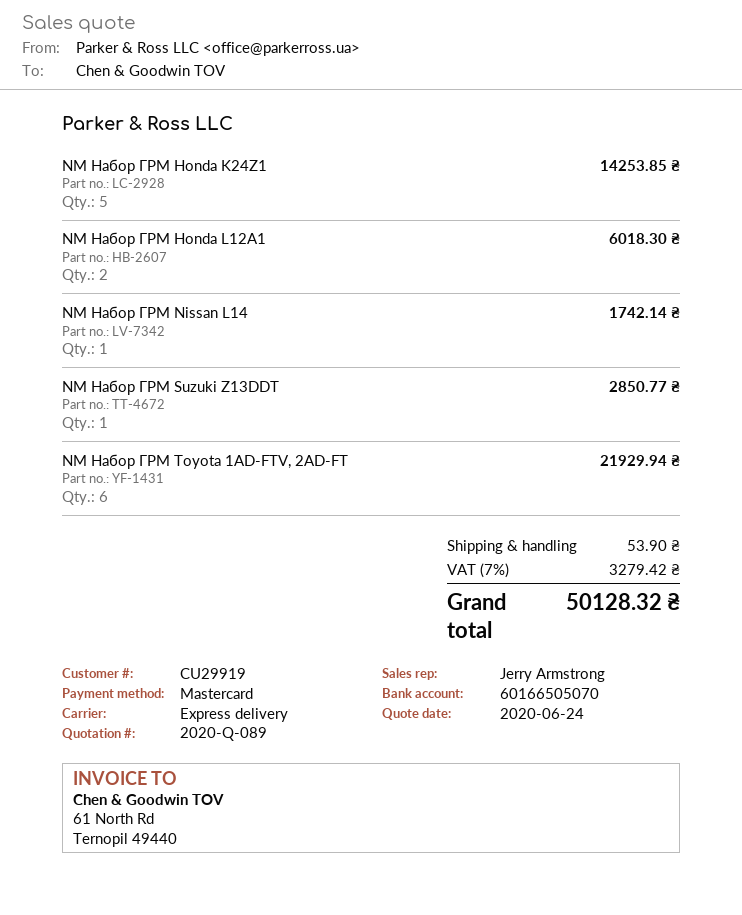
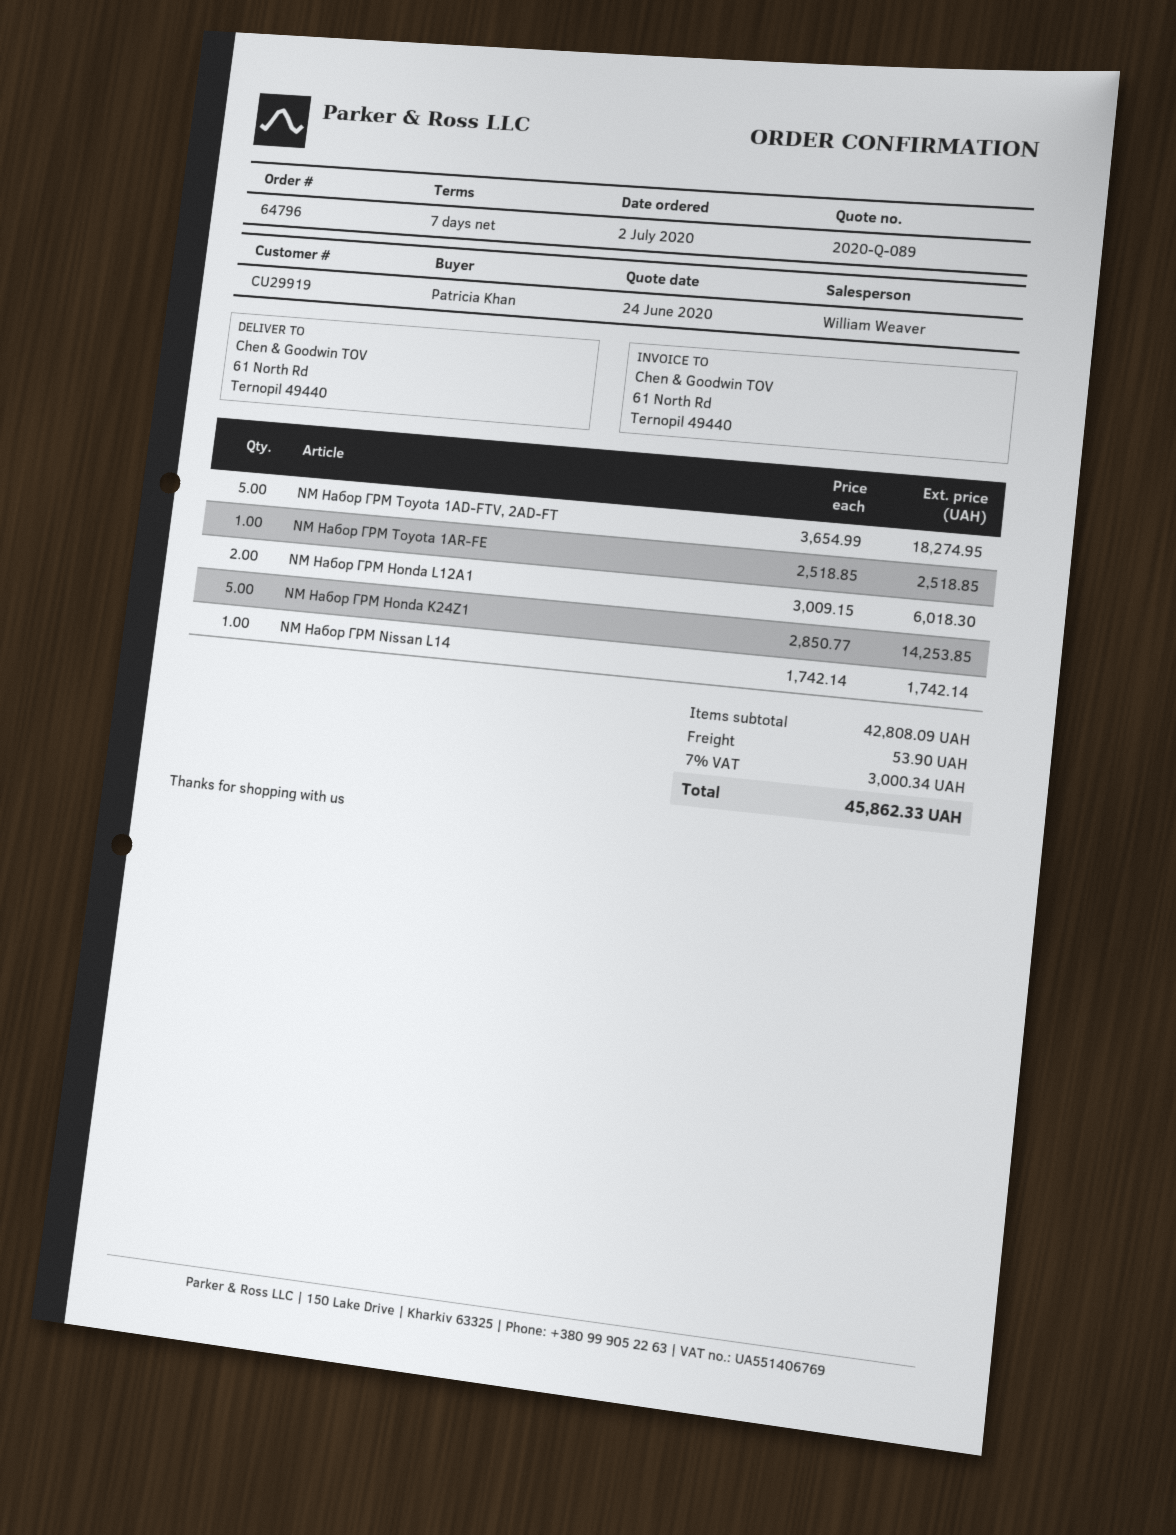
sales rep: Jerry Armstrong -> William Weaver
NM Набор ГРМ Suzuki Z13DDT: 1 for 2850.77 -> none
NM Набор ГРМ Toyota 1AD-FTV, 2AD-FT: 6 for 21929.94 -> 5 for 18274.95
NM Набор ГРМ Toyota 1AR-FE: none -> 1 for 2518.85
tax: 7% = 3279.42 -> 7% = 3000.34
total: 50128.32 -> 45862.33

